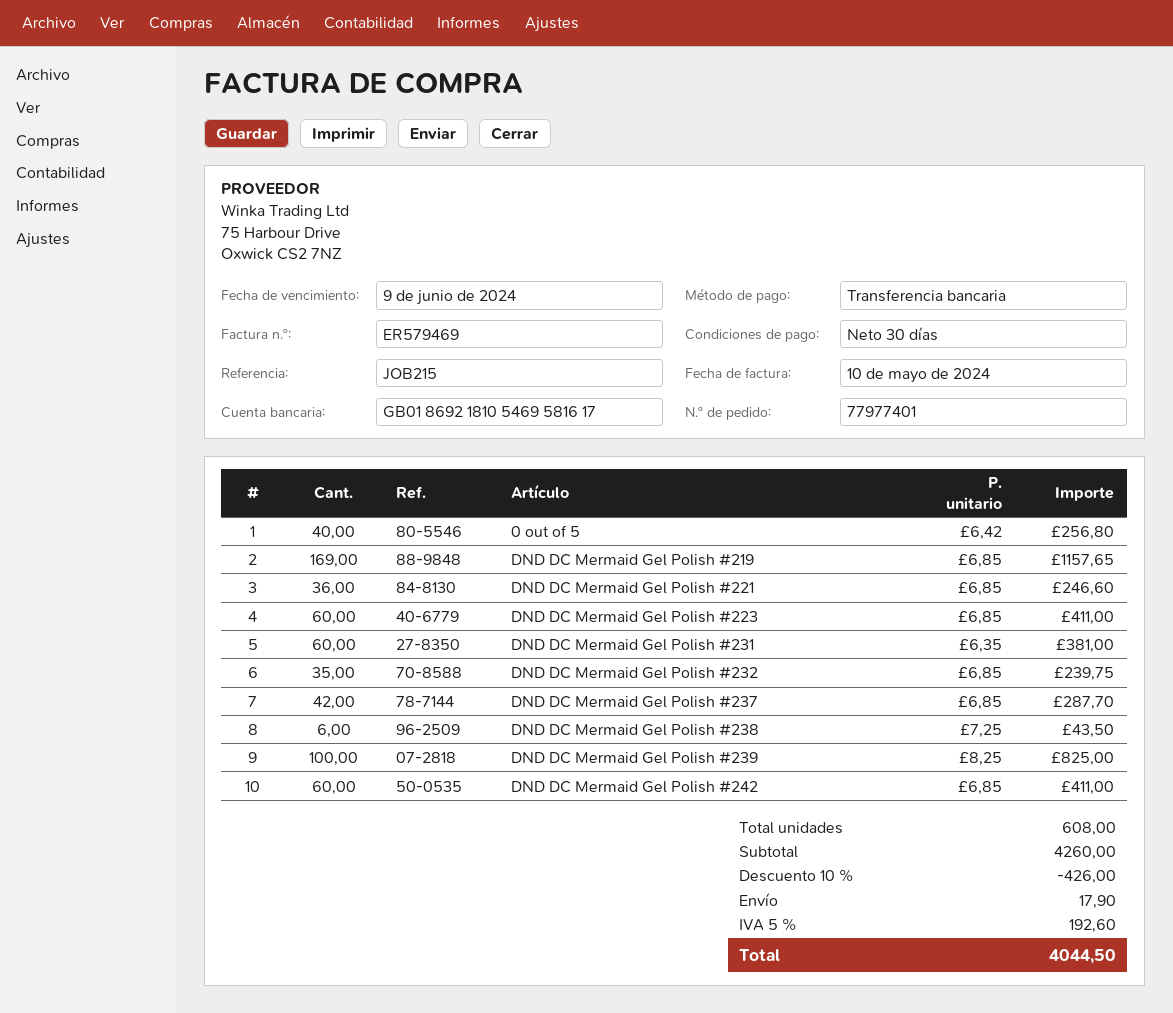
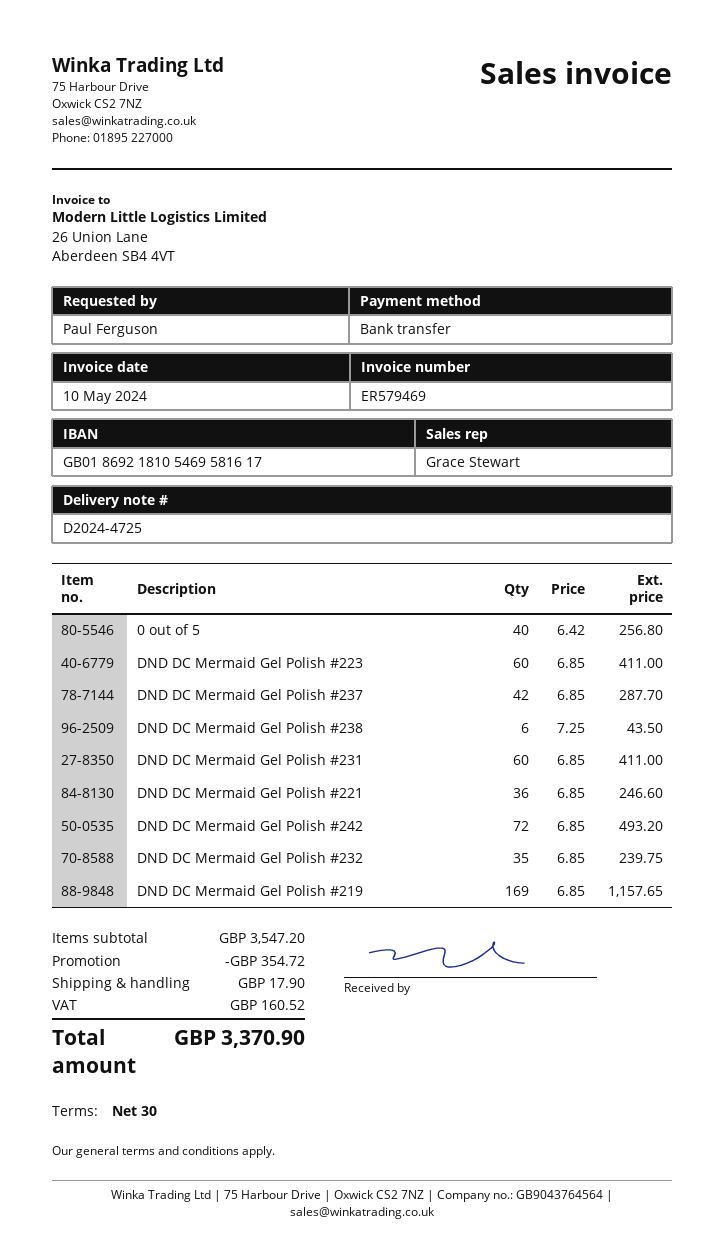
DND DC Mermaid Gel Polish #231: 60 x 6.35 = 381.00 -> 60 x 6.85 = 411.00
DND DC Mermaid Gel Polish #239: 100 x 8.25 = 825.00 -> none
DND DC Mermaid Gel Polish #242: 60 x 6.85 = 411.00 -> 72 x 6.85 = 493.20
subtotal: 4260.00 -> 3547.20
discount: 426.00 -> 354.72
tax: 192.60 -> 160.52
total: 4044.50 -> 3370.90

